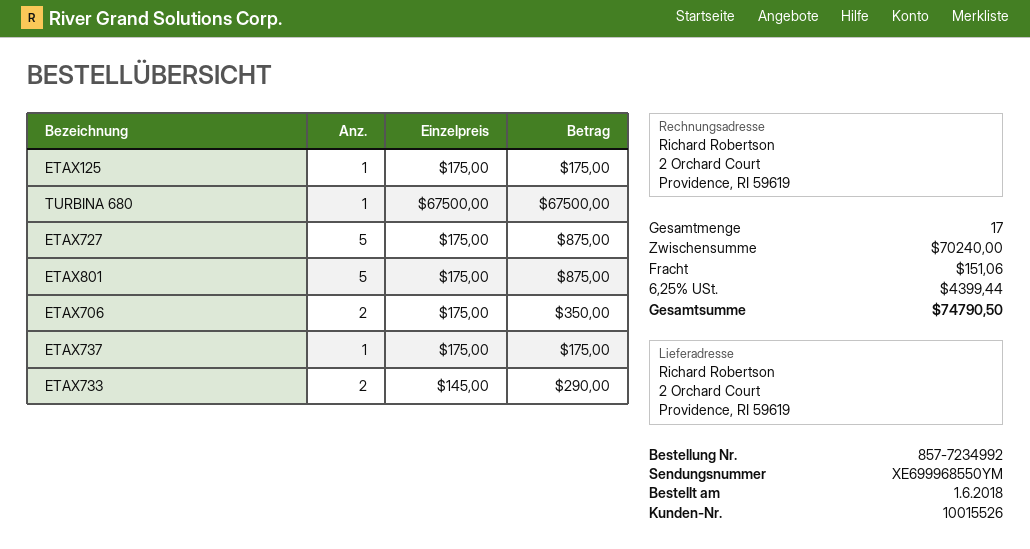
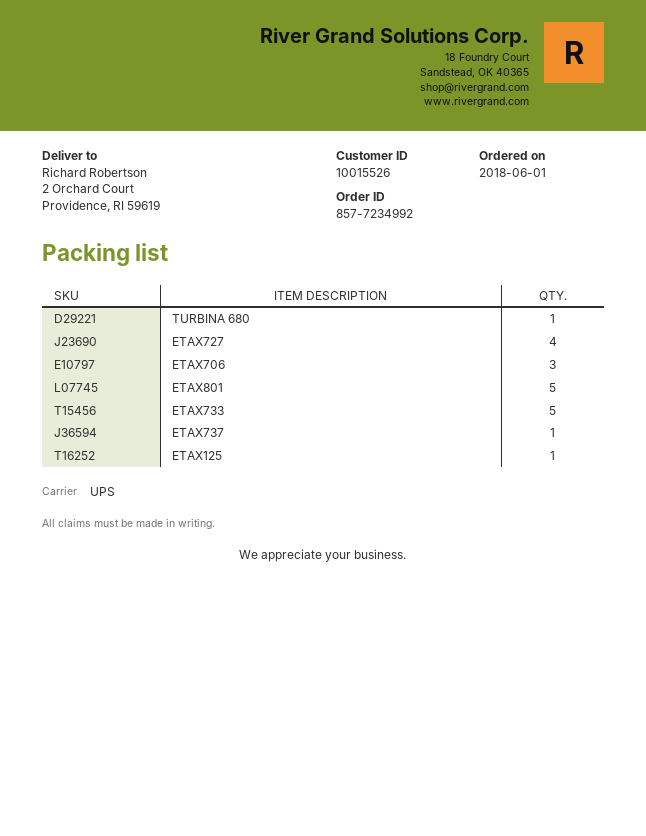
ETAX727: 5 -> 4
ETAX706: 2 -> 3
ETAX733: 2 -> 5

